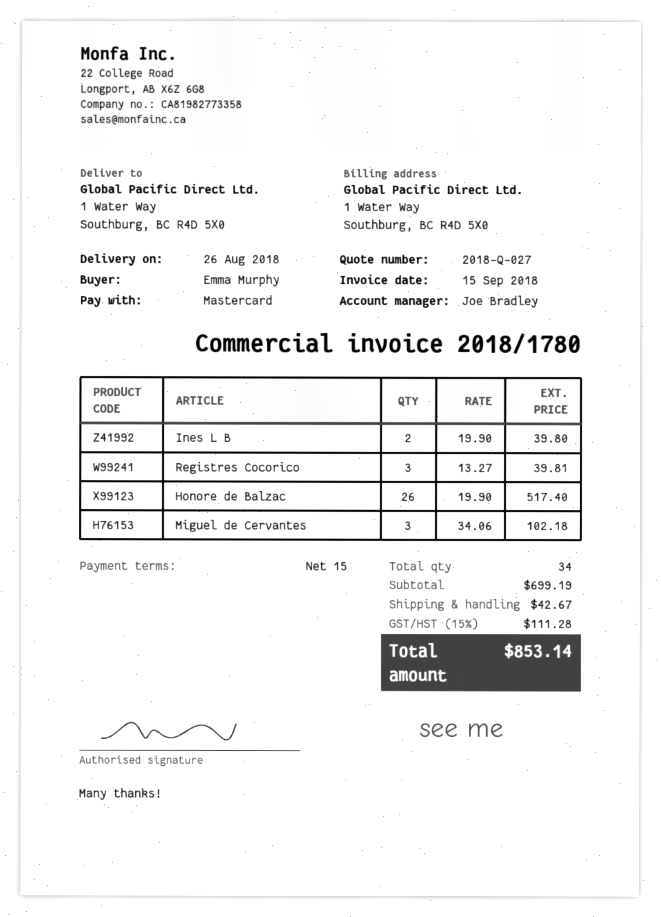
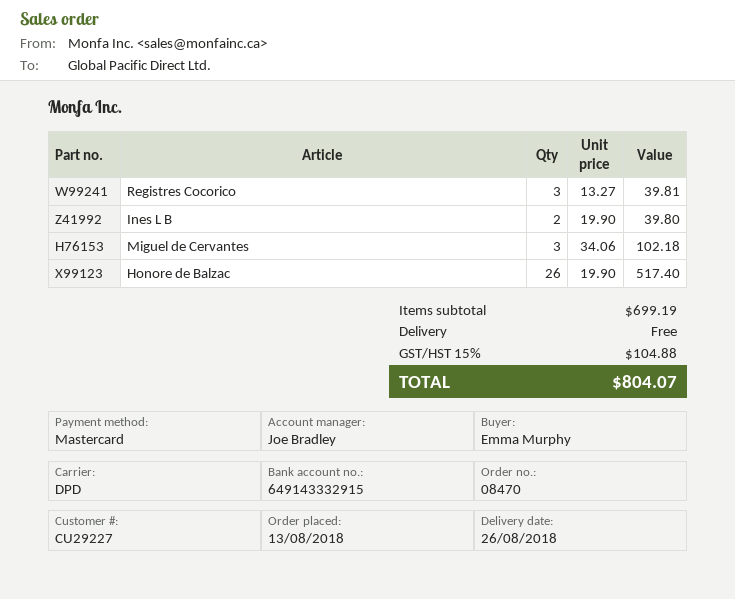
shipping: 42.67 -> 0.00
tax: 15% = 111.28 -> 15% = 104.88
total: 853.14 -> 804.07

